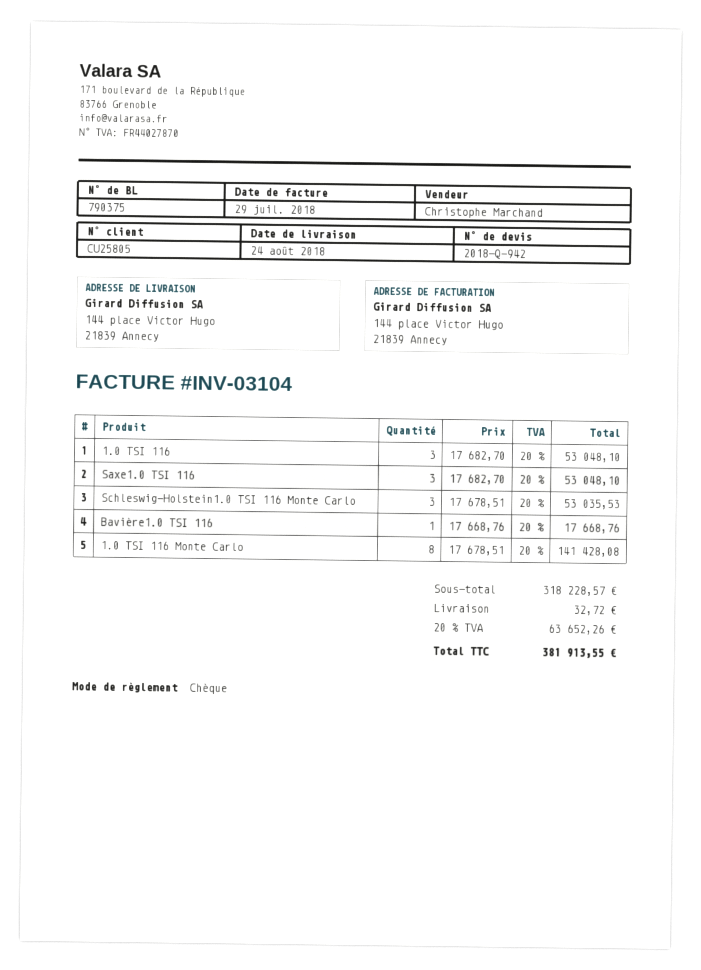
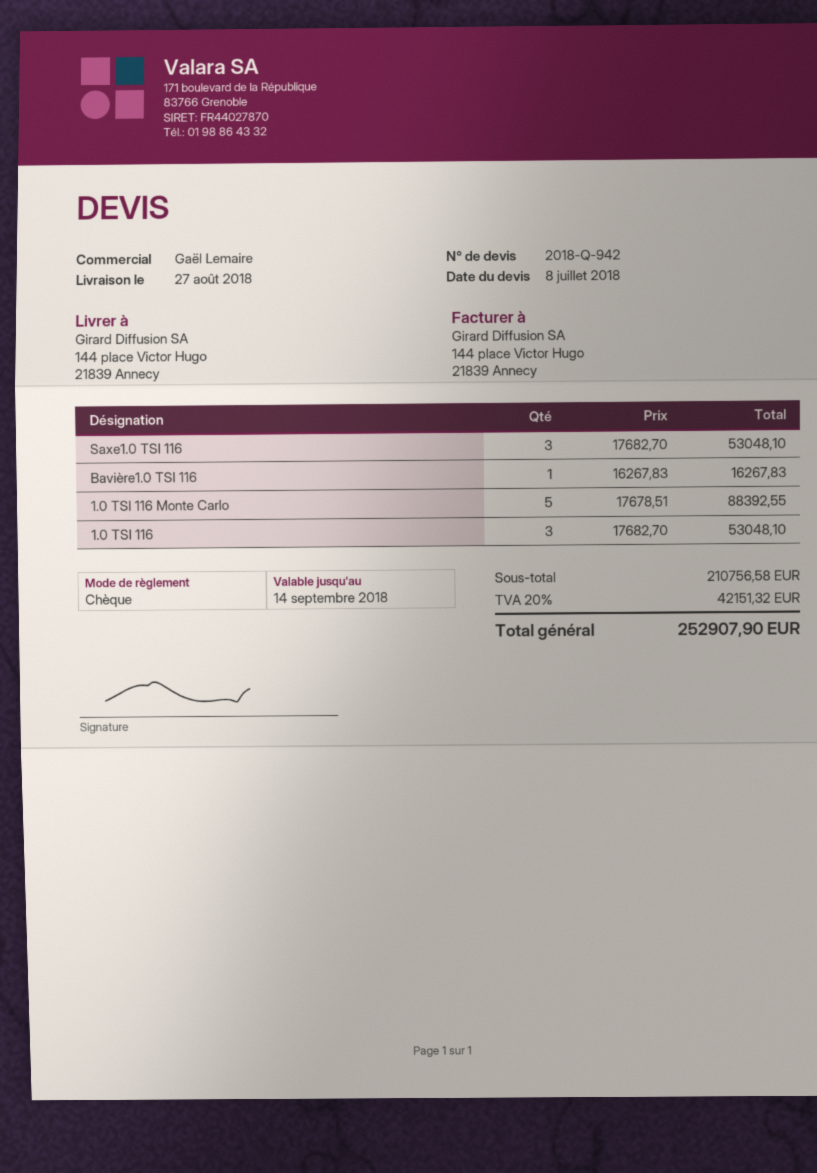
delivery date: 2018-08-24 -> 2018-08-27
sales rep: Christophe Marchand -> Gaël Lemaire
Schleswig-Holstein1.0 TSI 116 Monte Carlo: 3 x 17678.51 = 53035.53 -> none
Bavière1.0 TSI 116: 1 x 17668.76 = 17668.76 -> 1 x 16267.83 = 16267.83
1.0 TSI 116 Monte Carlo: 8 x 17678.51 = 141428.08 -> 5 x 17678.51 = 88392.55
subtotal: 318228.57 -> 210756.58
shipping: 32.72 -> none
tax: 20% = 63652.26 -> 20% = 42151.32
total: 381913.55 -> 252907.90

